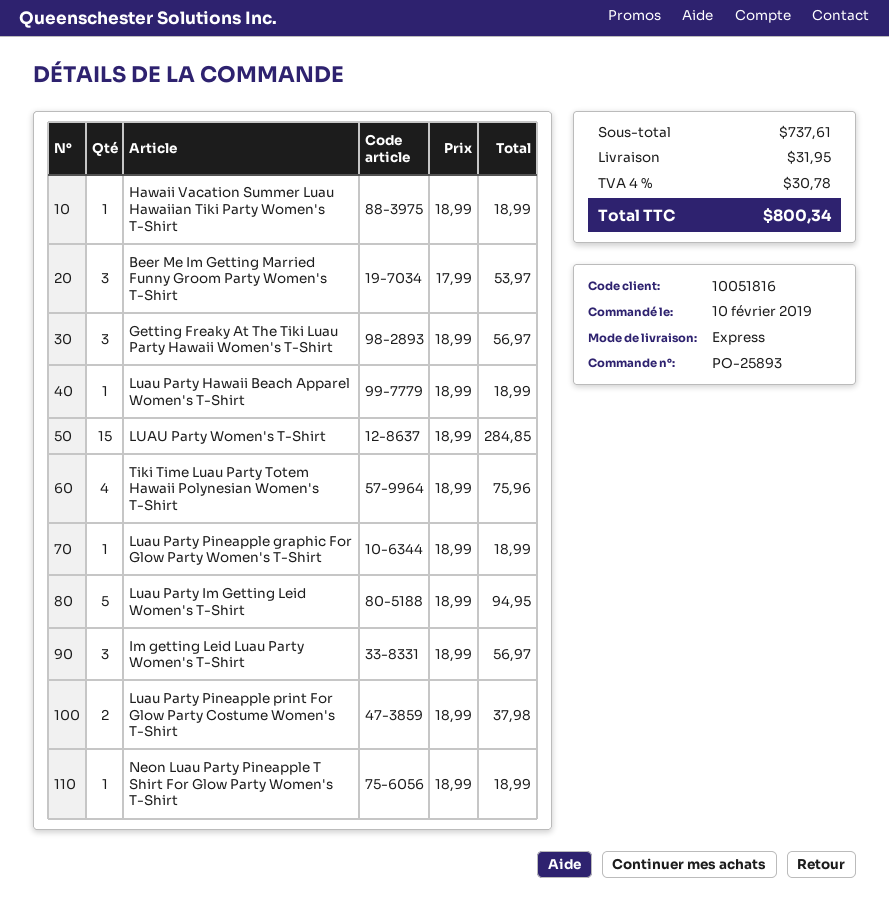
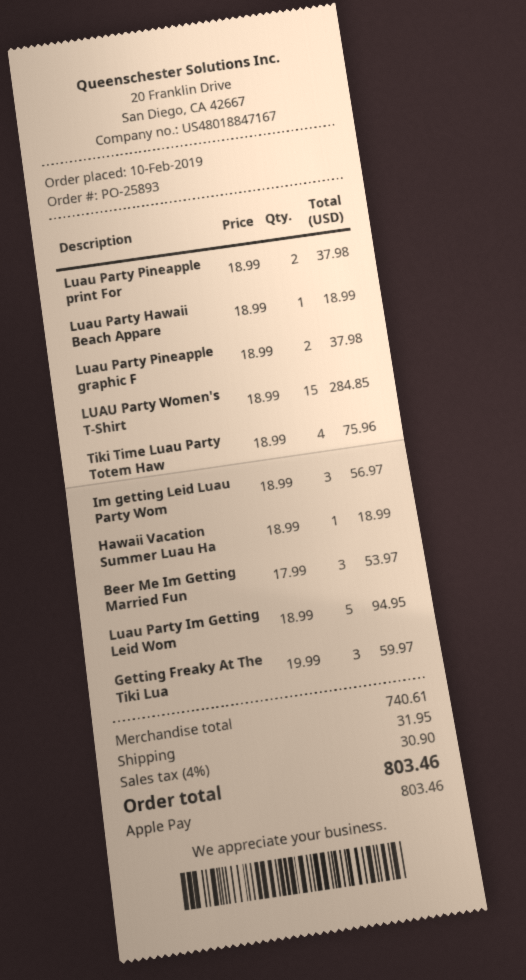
Getting Freaky At The Tiki Luau Party Hawaii Women's T-Shirt: 3 x 18.99 = 56.97 -> 3 x 19.99 = 59.97
Luau Party Pineapple graphic For Glow Party Women's T-Shirt: 1 x 18.99 = 18.99 -> 2 x 18.99 = 37.98
Neon Luau Party Pineapple T Shirt For Glow Party Women's T-Shirt: 1 x 18.99 = 18.99 -> none
subtotal: 737.61 -> 740.61
tax: 4% = 30.78 -> 4% = 30.90
total: 800.34 -> 803.46

